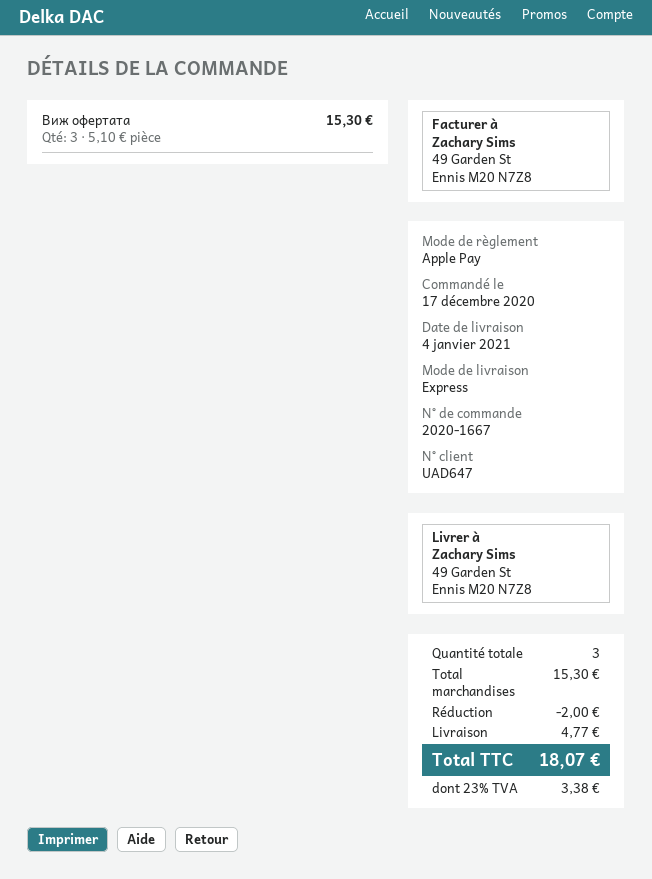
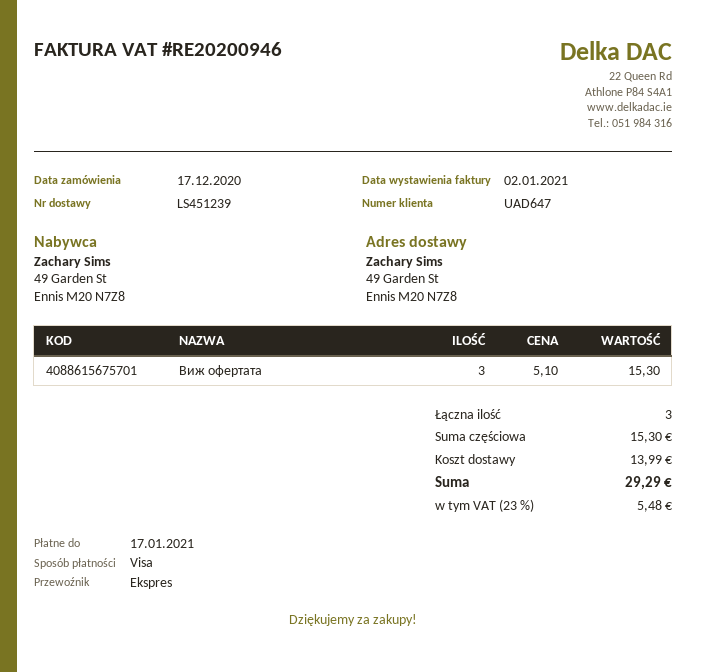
payment method: Apple Pay -> Visa
discount: 2.00 -> none
shipping: 4.77 -> 13.99
tax: 23% = 3.38 -> 23% = 5.48
total: 18.07 -> 29.29

